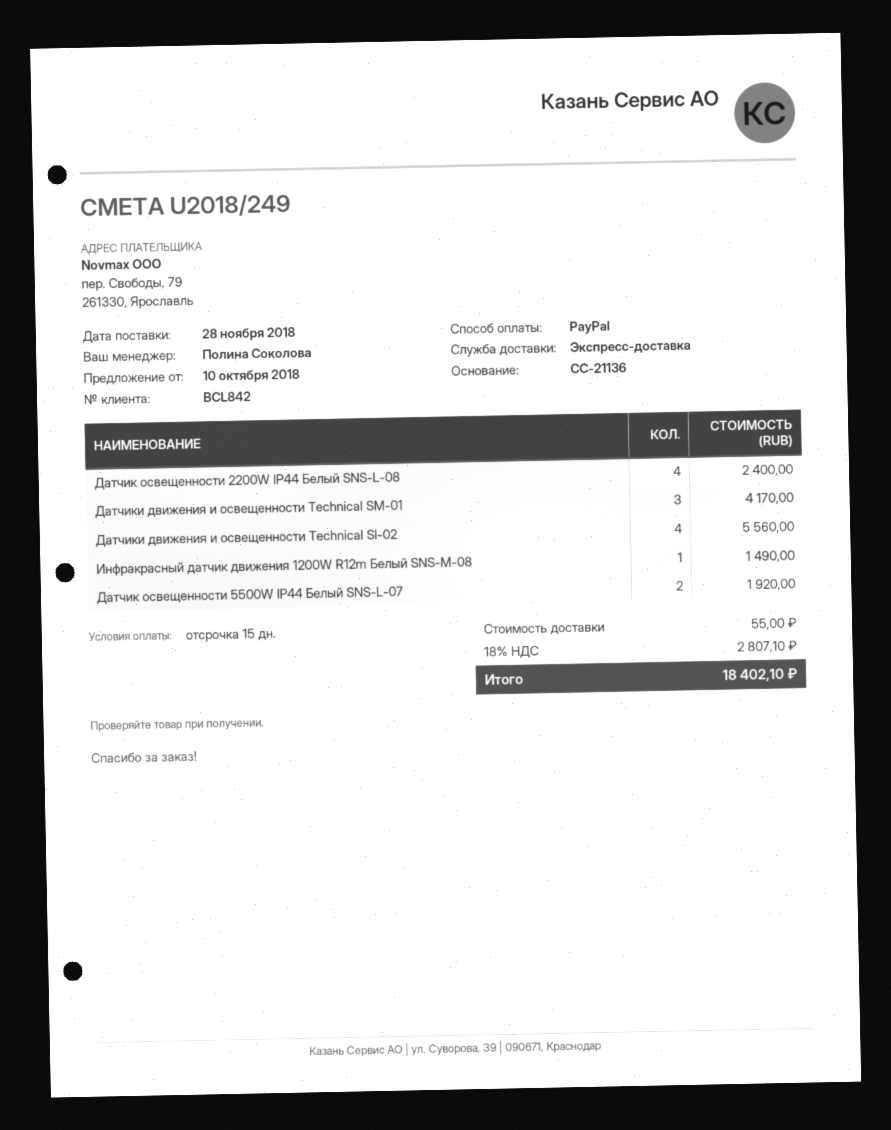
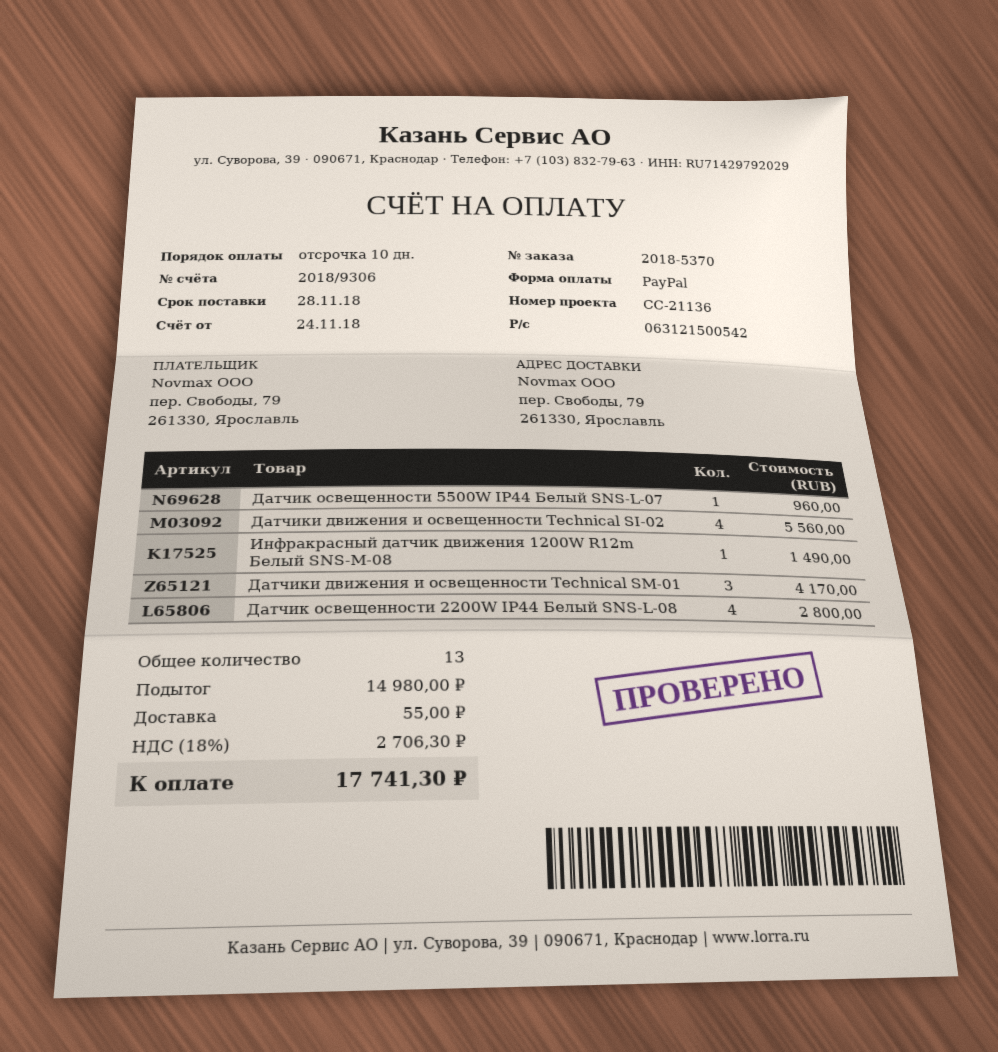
payment terms: 15 days -> 10 days
Датчик освещенности 2200W IP44 Белый SNS-L-08: 4 for 2400.00 -> 4 for 2800.00
Датчик освещенности 5500W IP44 Белый SNS-L-07: 2 for 1920.00 -> 1 for 960.00
tax: 18% = 2807.10 -> 18% = 2706.30
total: 18402.10 -> 17741.30

